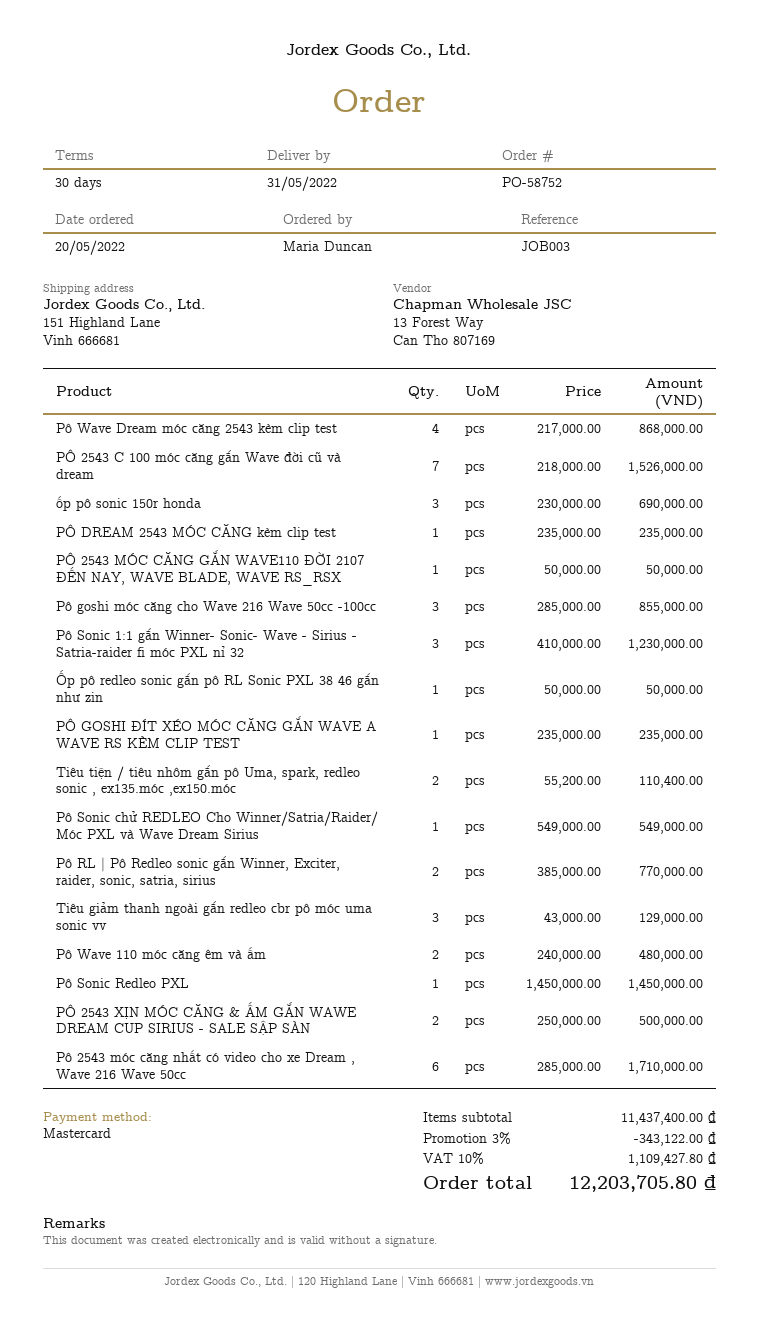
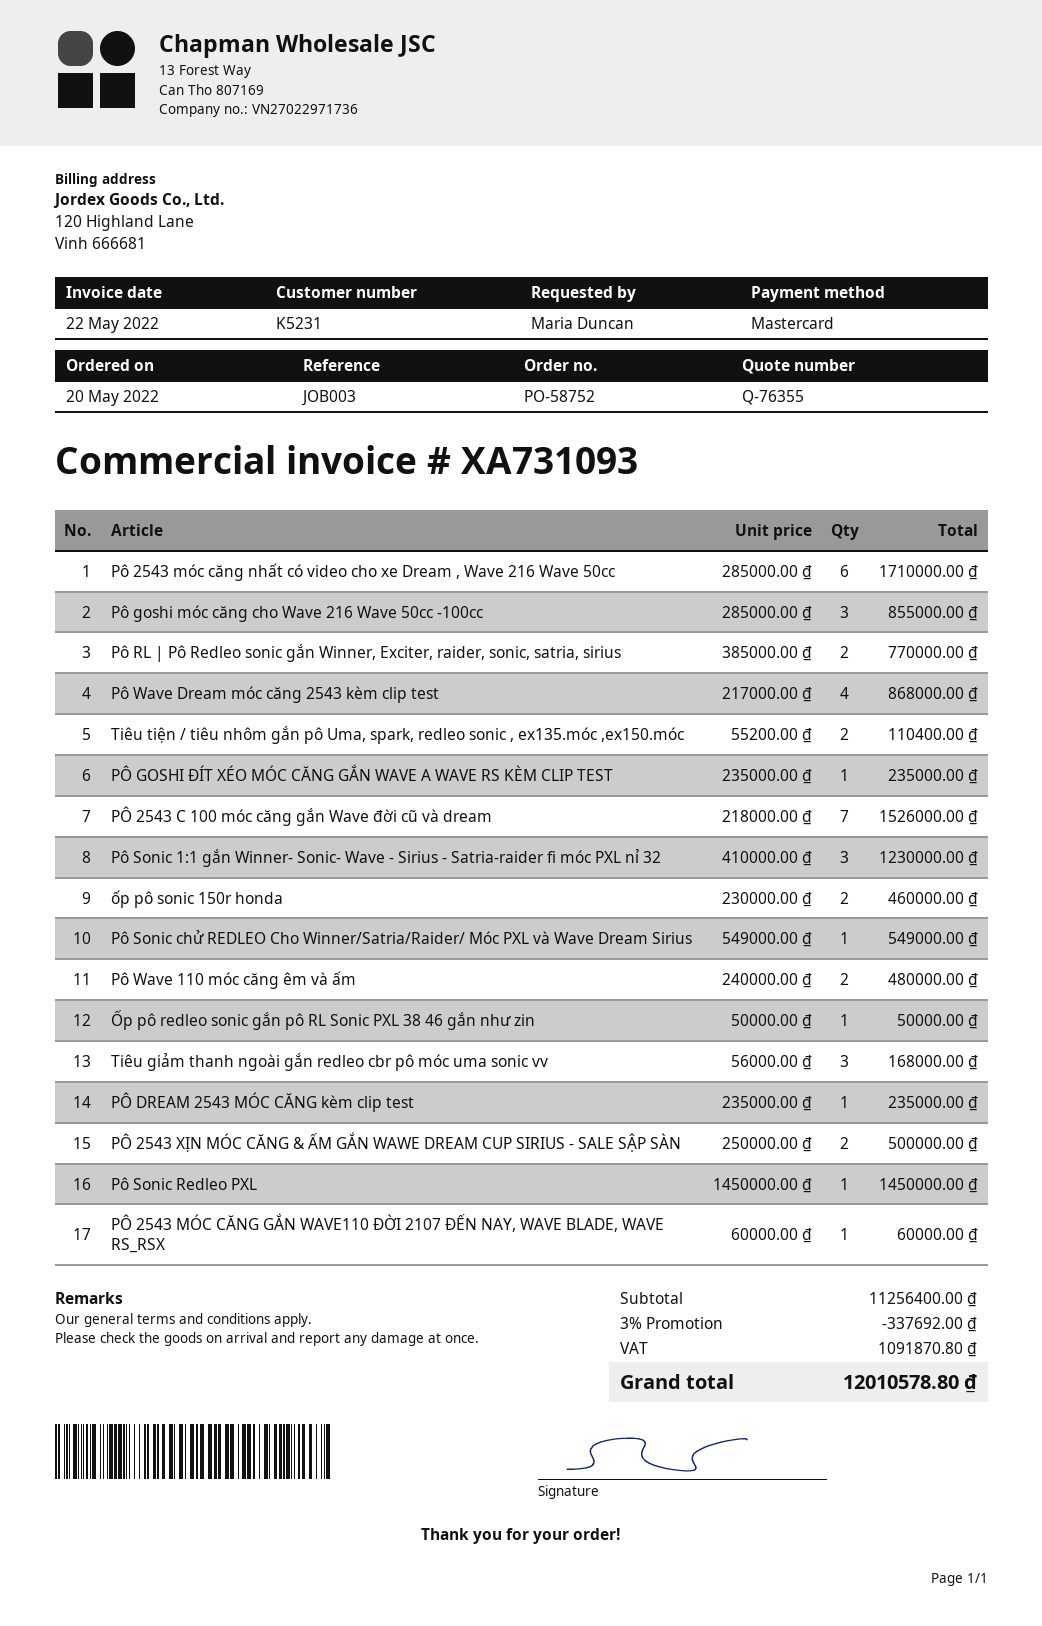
ốp pô sonic 150r honda: 3 x 230000.00 = 690000.00 -> 2 x 230000.00 = 460000.00
PÔ 2543 MÓC CĂNG GẮN WAVE110 ĐỜI 2107 ĐẾN NAY, WAVE BLADE, WAVE RS_RSX: 1 x 50000.00 = 50000.00 -> 1 x 60000.00 = 60000.00
Tiêu giảm thanh ngoài gắn redleo cbr pô móc uma sonic vv: 3 x 43000.00 = 129000.00 -> 3 x 56000.00 = 168000.00
subtotal: 11437400.00 -> 11256400.00
discount: 3% = 343122.00 -> 3% = 337692.00
tax: 1109427.80 -> 1091870.80
total: 12203705.80 -> 12010578.80

